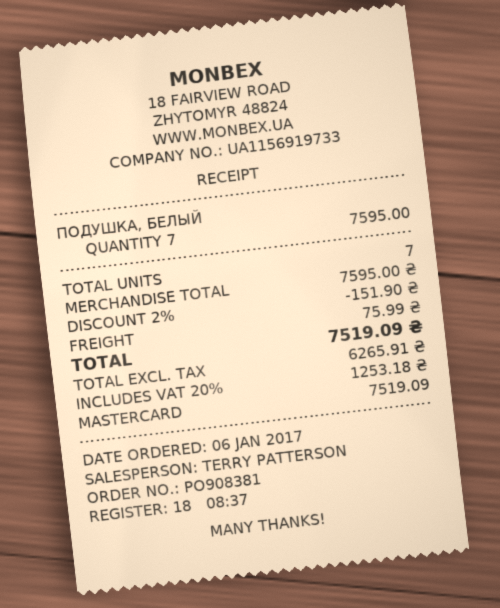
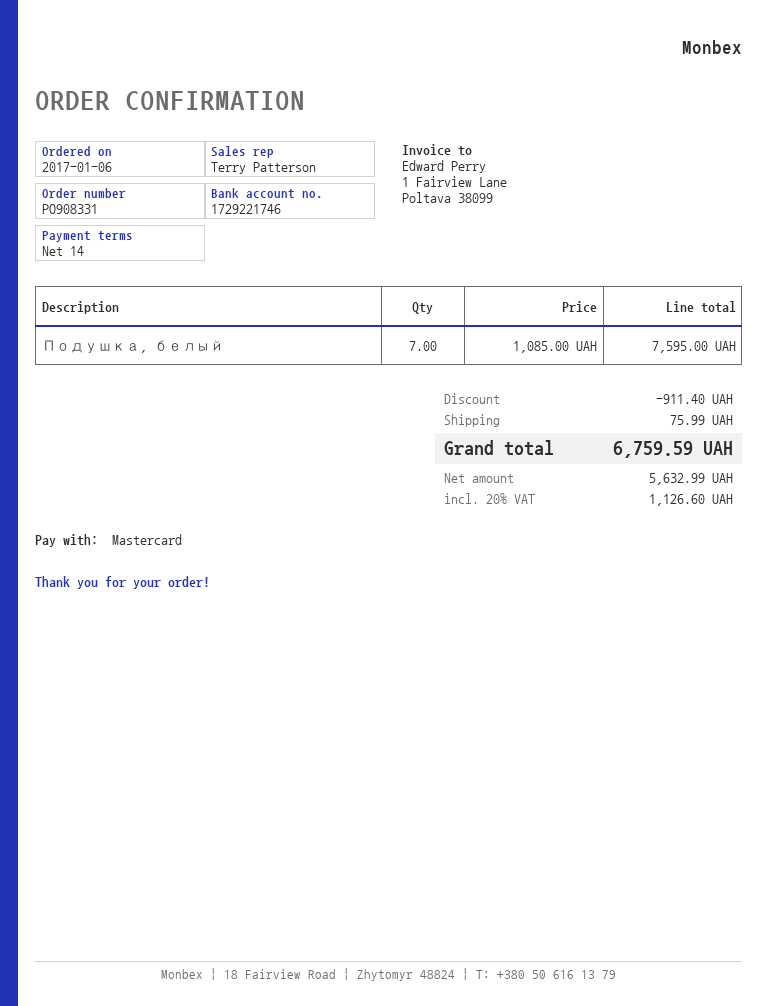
order number: PO908381 -> PO908331
discount: 151.90 -> 911.40
net: 6265.91 -> 5632.99
tax: 20% = 1253.18 -> 20% = 1126.60
total: 7519.09 -> 6759.59

